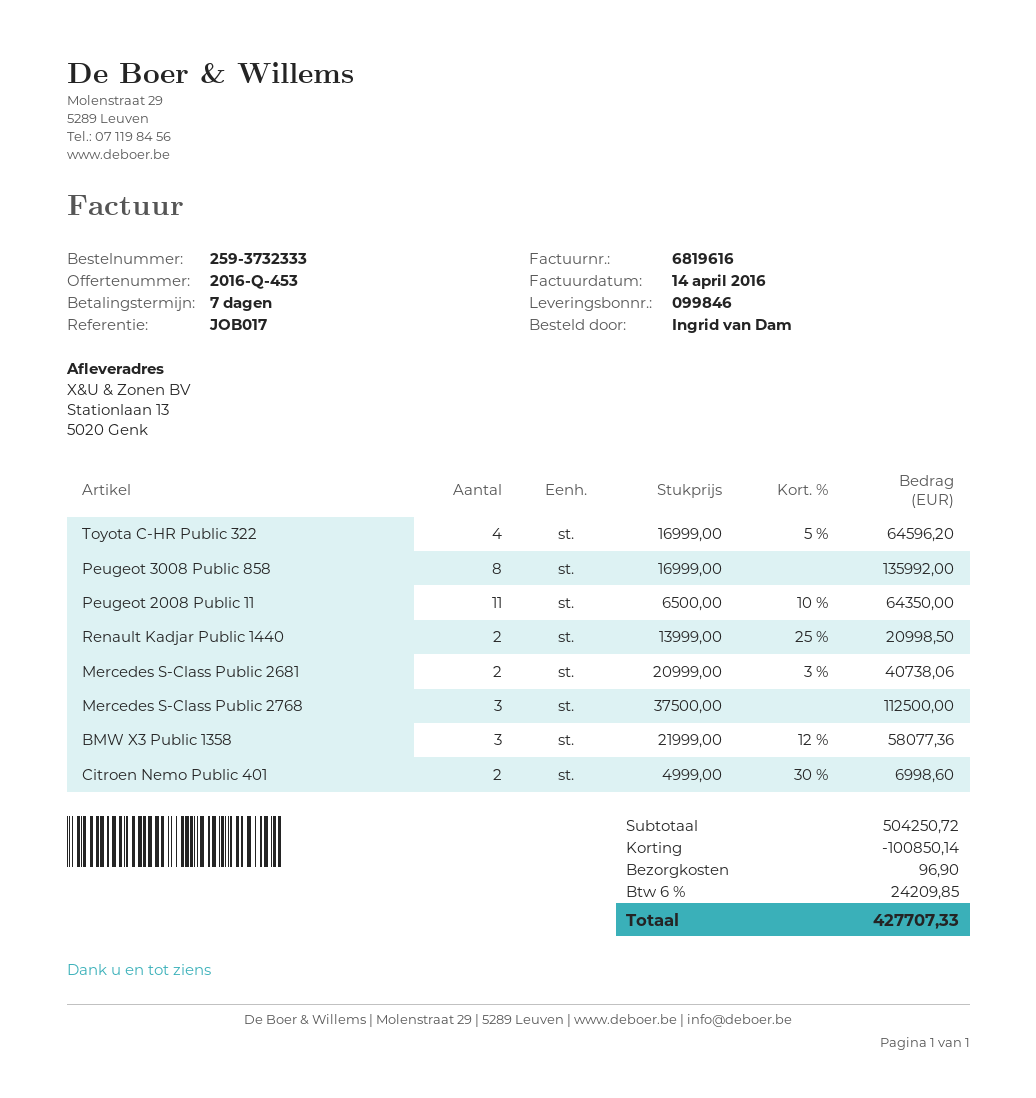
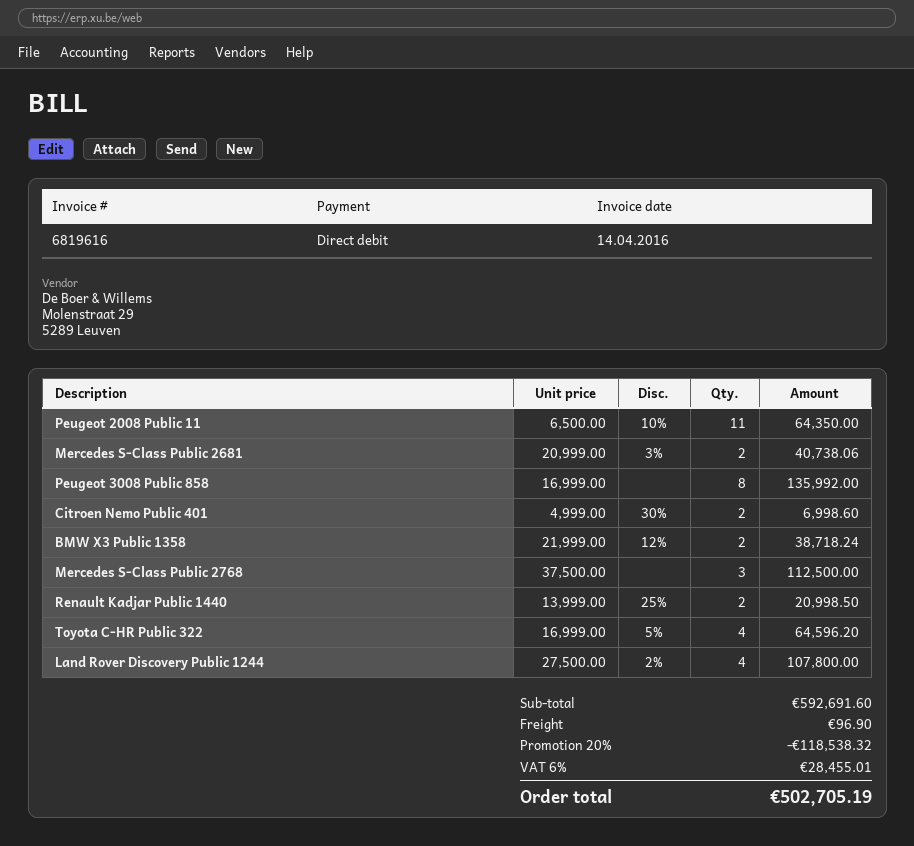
BMW X3 Public 1358: 3 x 21999.00 - 12% = 58077.36 -> 2 x 21999.00 - 12% = 38718.24
Land Rover Discovery Public 1244: none -> 4 x 27500.00 - 2% = 107800.00
subtotal: 504250.72 -> 592691.60
discount: 100850.14 -> 118538.32
tax: 6% = 24209.85 -> 6% = 28455.01
total: 427707.33 -> 502705.19

